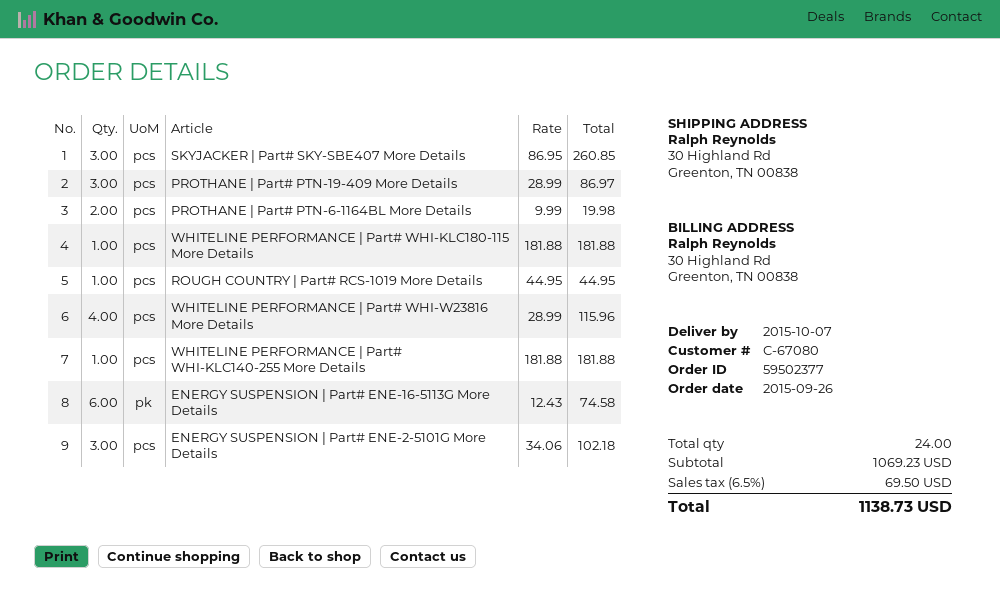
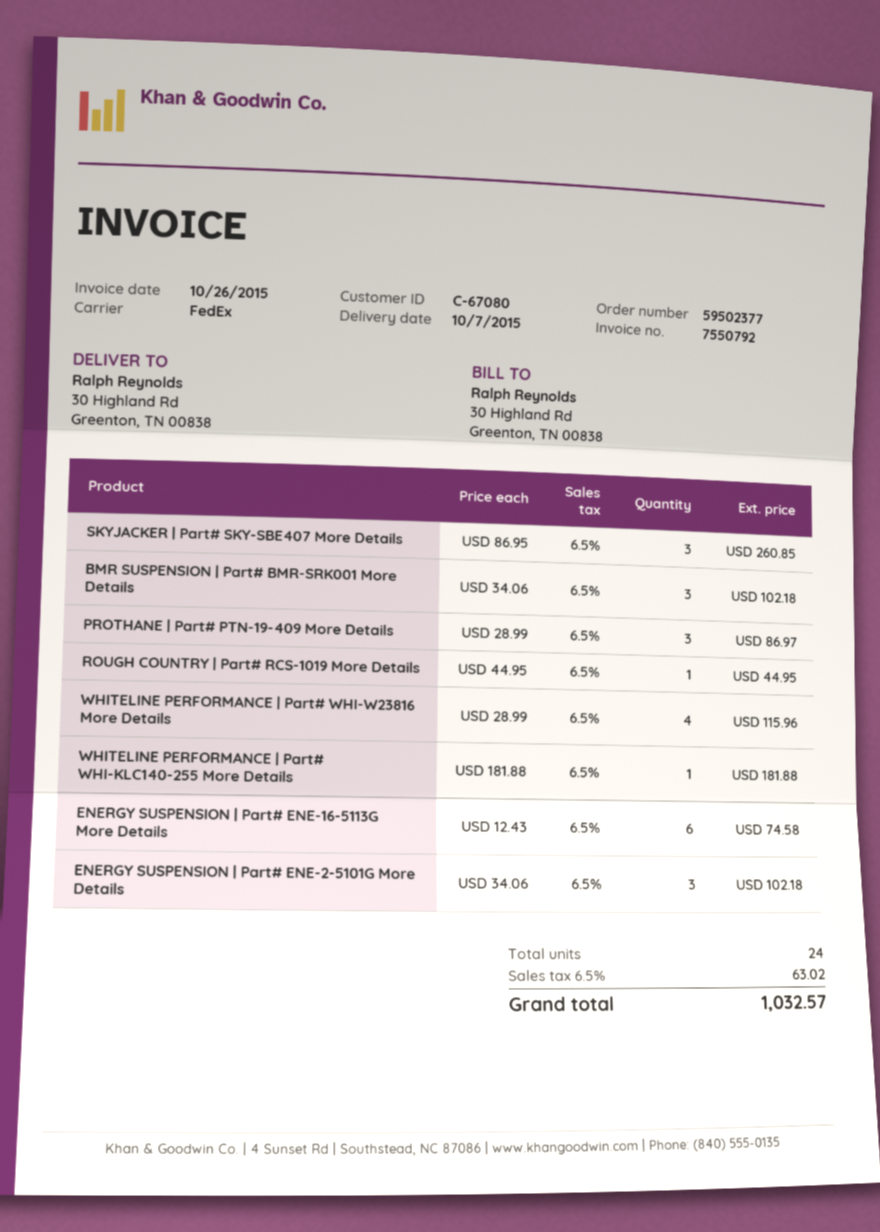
PROTHANE | Part# PTN-6-1164BL More Details: 2 x 9.99 = 19.98 -> none
WHITELINE PERFORMANCE | Part# WHI-KLC180-115 More Details: 1 x 181.88 = 181.88 -> none
BMR SUSPENSION | Part# BMR-SRK001 More Details: none -> 3 x 34.06 = 102.18
tax: 6.5% = 69.50 -> 6.5% = 63.02
total: 1138.73 -> 1032.57

